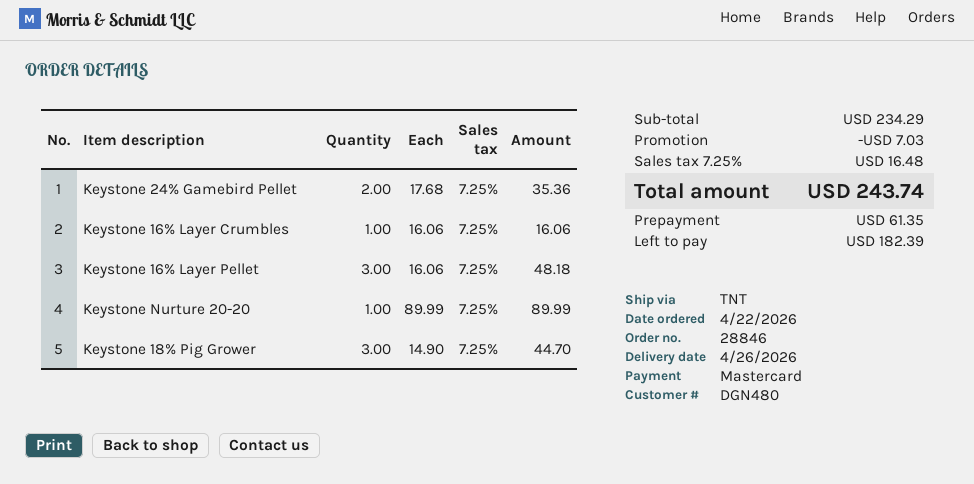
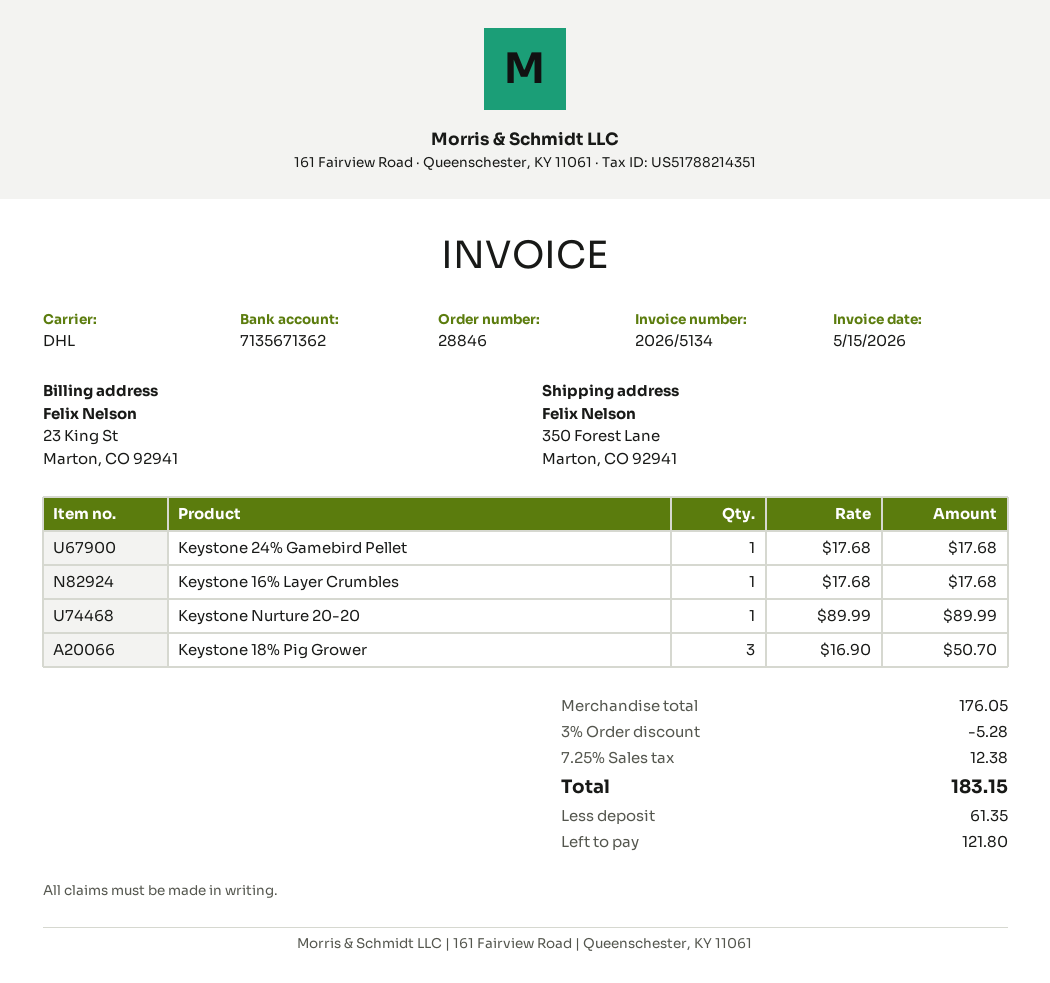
shipping method: TNT -> DHL
Keystone 24% Gamebird Pellet: 2 x 17.68 = 35.36 -> 1 x 17.68 = 17.68
Keystone 16% Layer Crumbles: 1 x 16.06 = 16.06 -> 1 x 17.68 = 17.68
Keystone 16% Layer Pellet: 3 x 16.06 = 48.18 -> none
Keystone 18% Pig Grower: 3 x 14.90 = 44.70 -> 3 x 16.90 = 50.70
subtotal: 234.29 -> 176.05
discount: 7.03 -> 5.28
tax: 7.25% = 16.48 -> 7.25% = 12.38
total: 243.74 -> 183.15
balance: 182.39 -> 121.80

